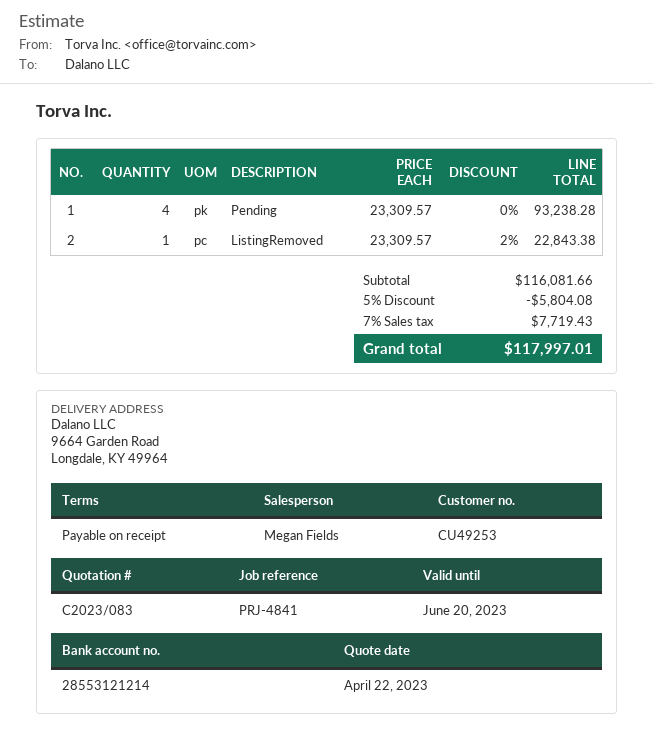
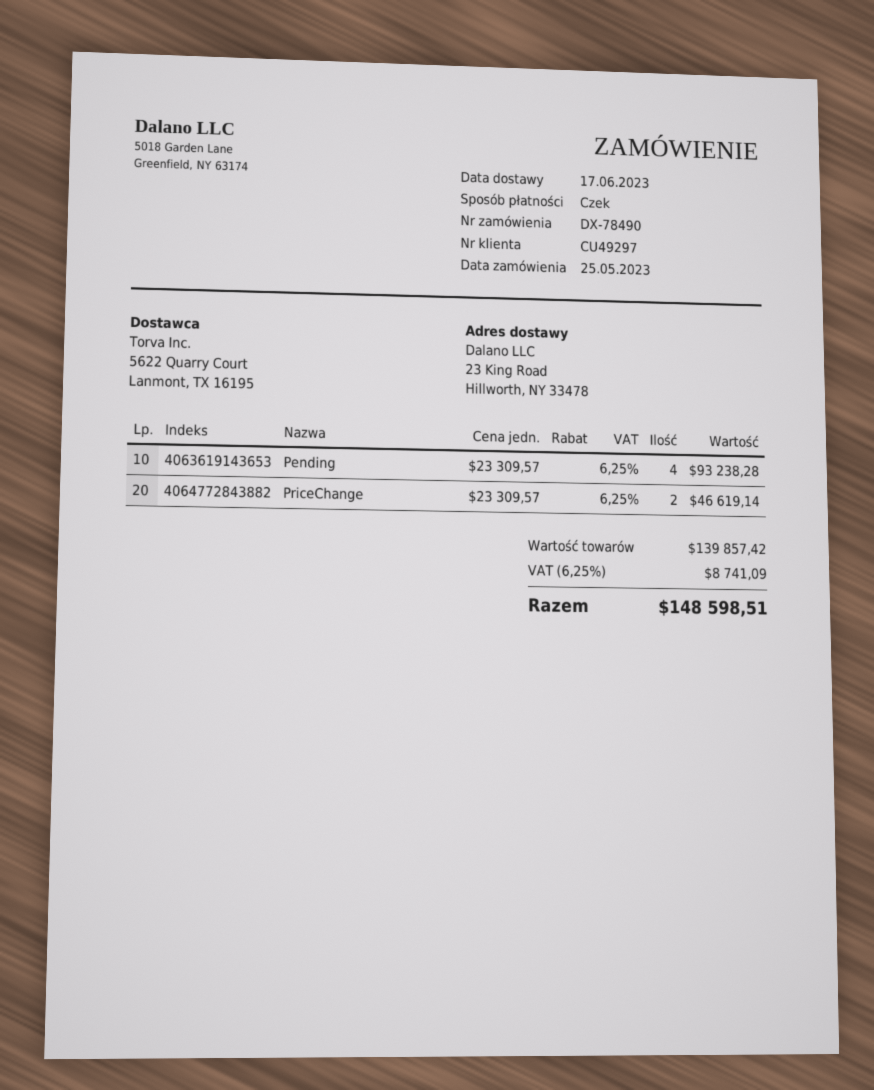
customer number: CU49253 -> CU49297
ship to: 9664 Garden Road, Longdale, KY 49964 -> 23 King Road, Hillworth, NY 33478
ListingRemoved: 1 x 23309.57 - 2% = 22843.38 -> none
PriceChange: none -> 2 x 23309.57 = 46619.14
subtotal: 116081.66 -> 139857.42
discount: 5% = 5804.08 -> none
tax: 7% = 7719.43 -> 6.25% = 8741.09
total: 117997.01 -> 148598.51

